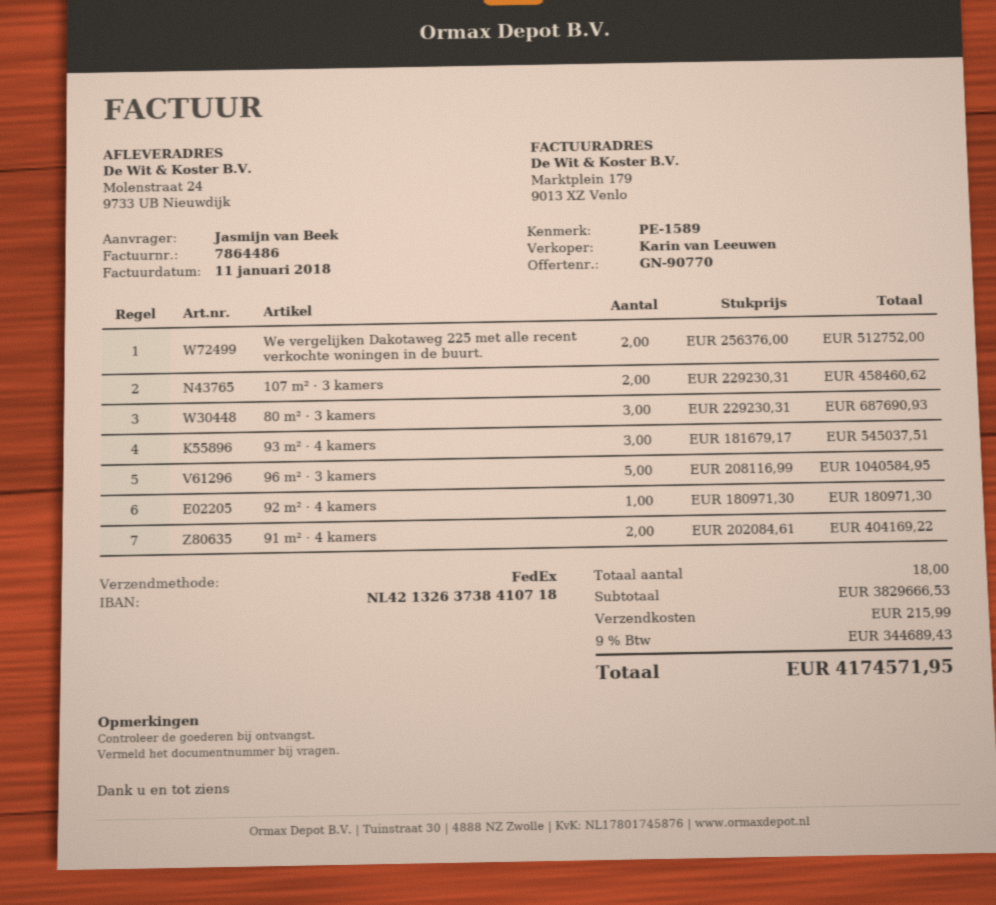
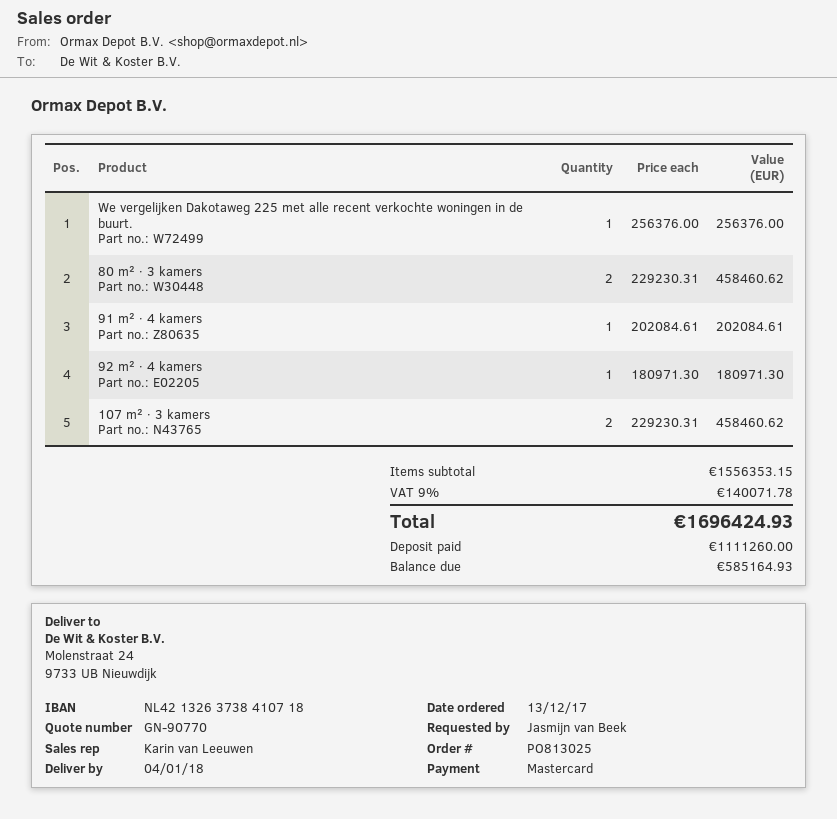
We vergelijken Dakotaweg 225 met alle recent verkochte woningen in de buurt.: 2 x 256376.00 = 512752.00 -> 1 x 256376.00 = 256376.00
80 m² · 3 kamers: 3 x 229230.31 = 687690.93 -> 2 x 229230.31 = 458460.62
93 m² · 4 kamers: 3 x 181679.17 = 545037.51 -> none
96 m² · 3 kamers: 5 x 208116.99 = 1040584.95 -> none
91 m² · 4 kamers: 2 x 202084.61 = 404169.22 -> 1 x 202084.61 = 202084.61
subtotal: 3829666.53 -> 1556353.15
shipping: 215.99 -> none
tax: 9% = 344689.43 -> 9% = 140071.78
total: 4174571.95 -> 1696424.93

